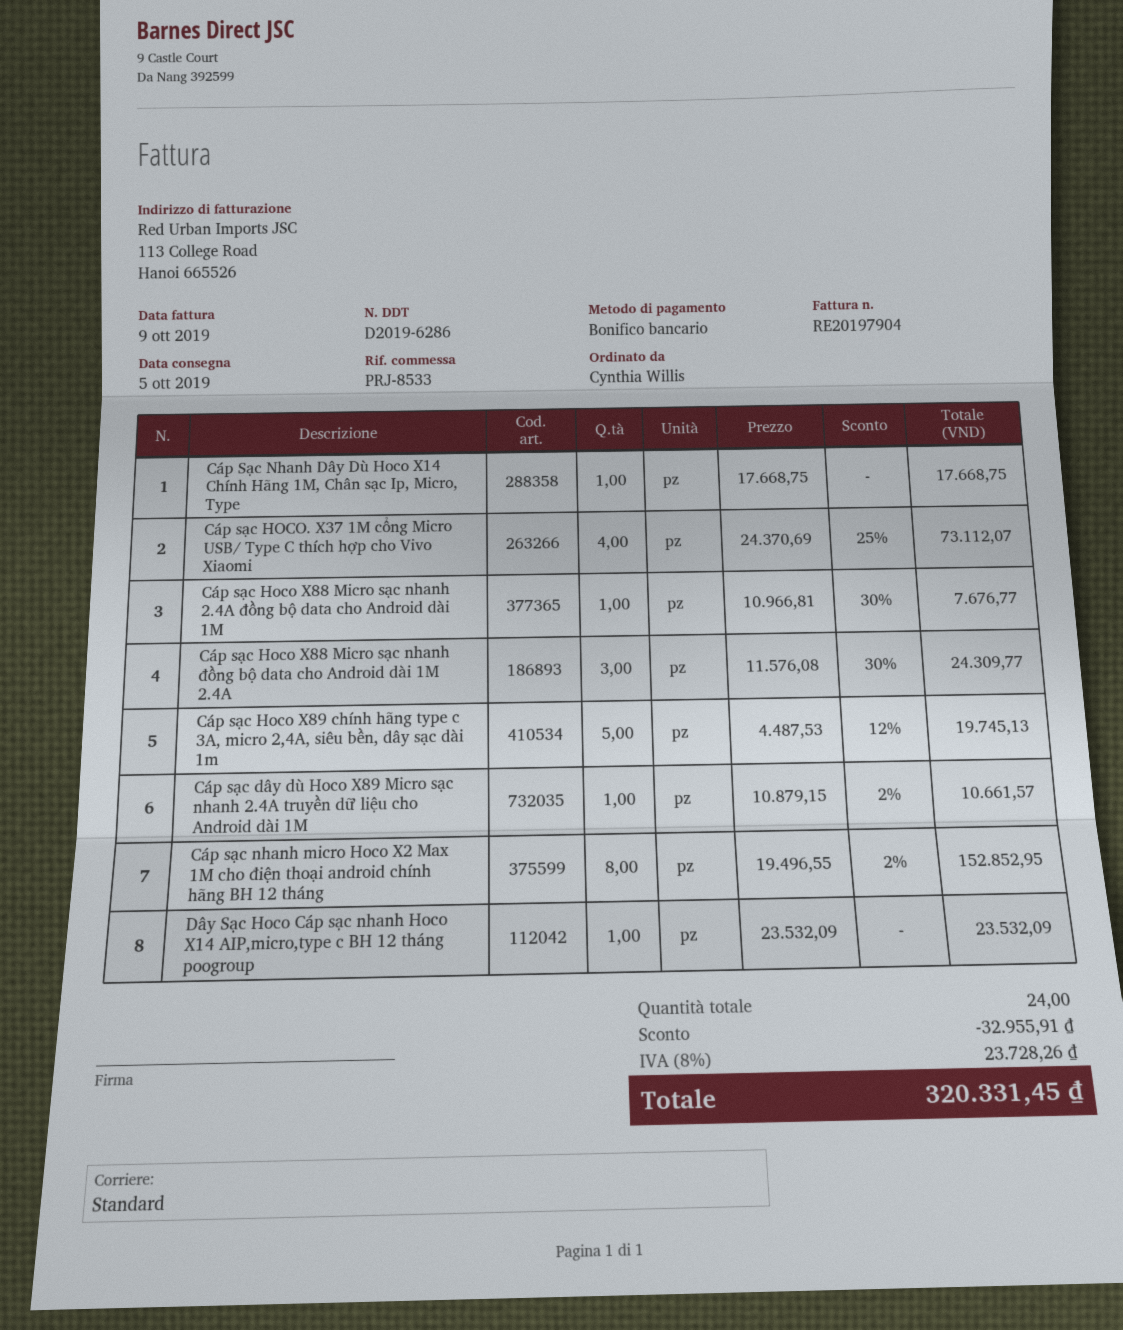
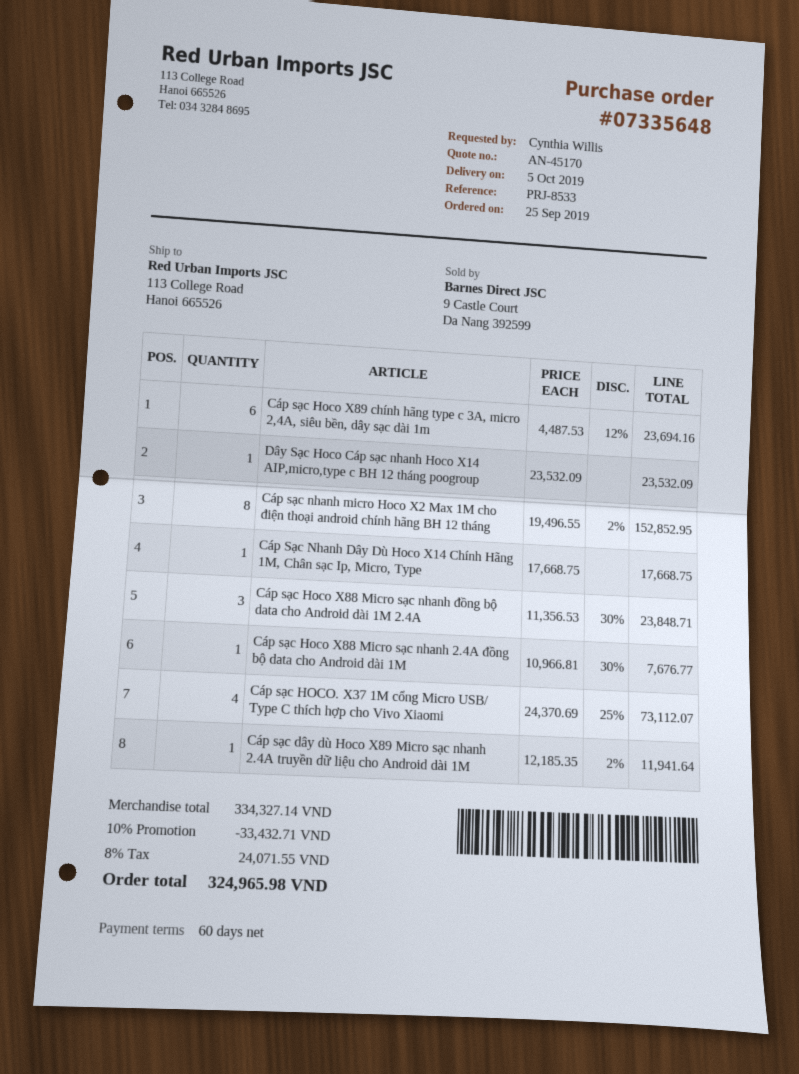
Cáp sạc Hoco X88 Micro sạc nhanh đồng bộ data cho Android dài 1M 2.4A: 3 x 11576.08 - 30% = 24309.77 -> 3 x 11356.53 - 30% = 23848.71
Cáp sạc Hoco X89 chính hãng type c 3A, micro 2,4A, siêu bền, dây sạc dài 1m: 5 x 4487.53 - 12% = 19745.13 -> 6 x 4487.53 - 12% = 23694.16
Cáp sạc dây dù Hoco X89 Micro sạc nhanh 2.4A truyền dữ liệu cho Android dài 1M: 1 x 10879.15 - 2% = 10661.57 -> 1 x 12185.35 - 2% = 11941.64
discount: 32955.91 -> 33432.71
tax: 8% = 23728.26 -> 8% = 24071.55
total: 320331.45 -> 324965.98

